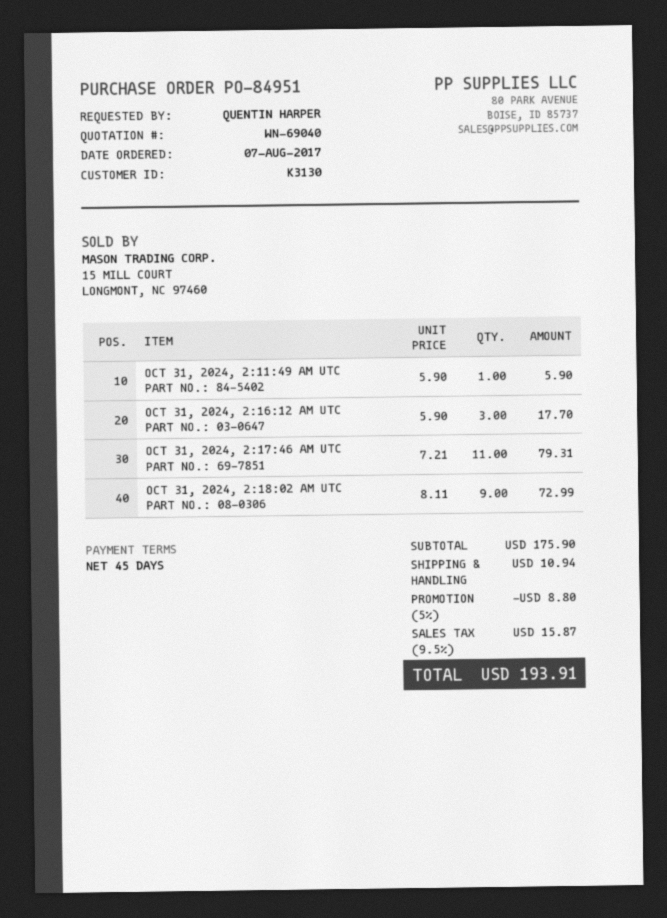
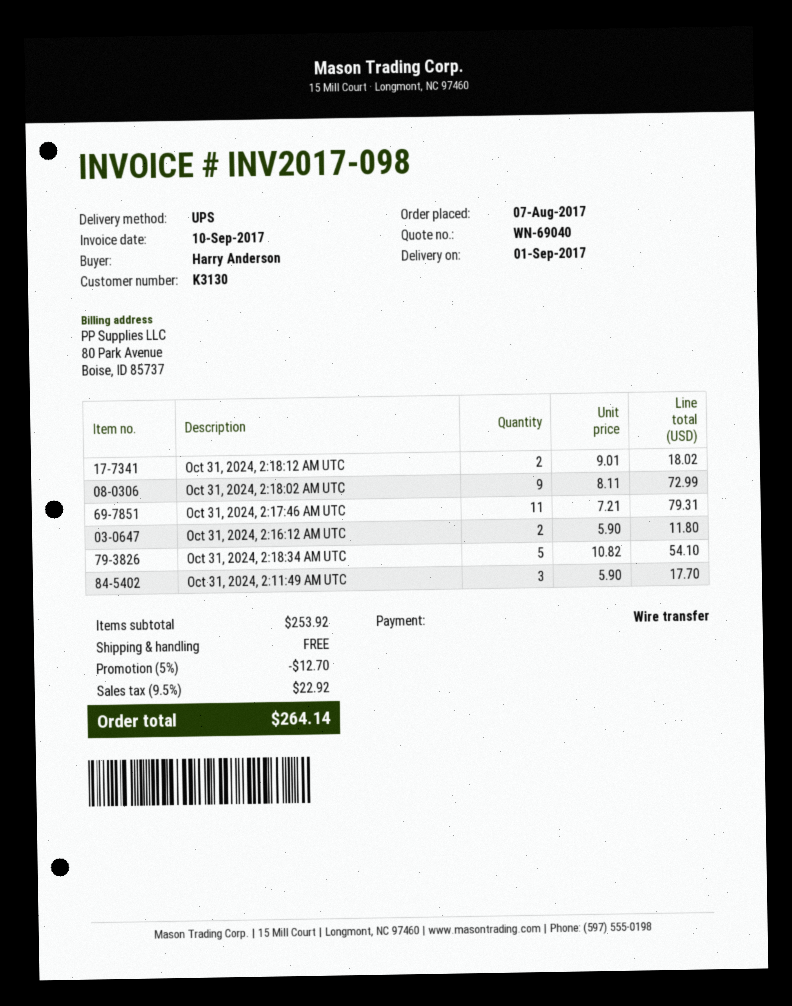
ordered by: QUENTIN HARPER -> Harry Anderson
OCT 31, 2024, 2:11:49 AM UTC: 1 x 5.90 = 5.90 -> 3 x 5.90 = 17.70
OCT 31, 2024, 2:16:12 AM UTC: 3 x 5.90 = 17.70 -> 2 x 5.90 = 11.80
Oct 31, 2024, 2:18:12 AM UTC: none -> 2 x 9.01 = 18.02
Oct 31, 2024, 2:18:34 AM UTC: none -> 5 x 10.82 = 54.10
subtotal: 175.90 -> 253.92
discount: 5% = 8.80 -> 5% = 12.70
shipping: 10.94 -> 0.00
tax: 9.5% = 15.87 -> 9.5% = 22.92
total: 193.91 -> 264.14

